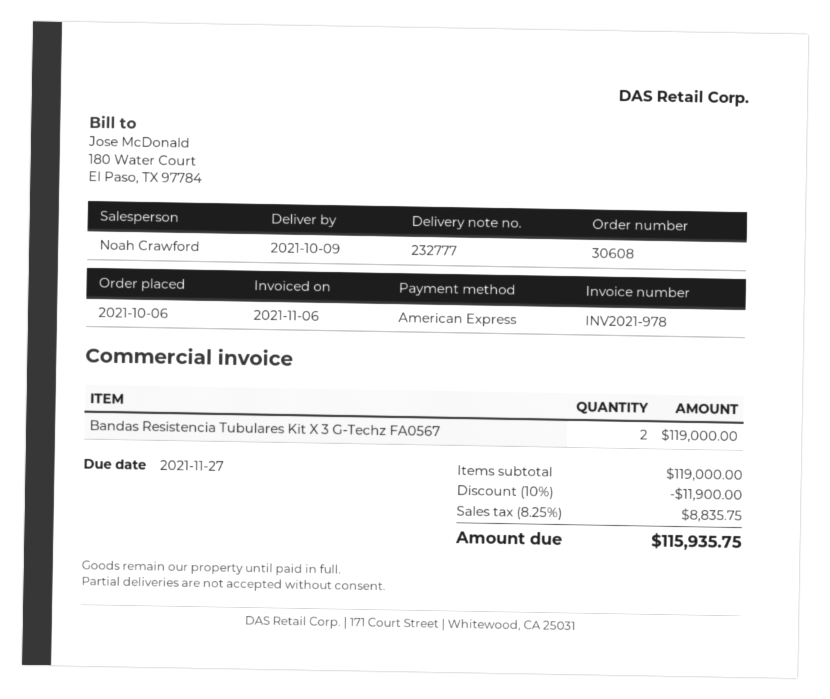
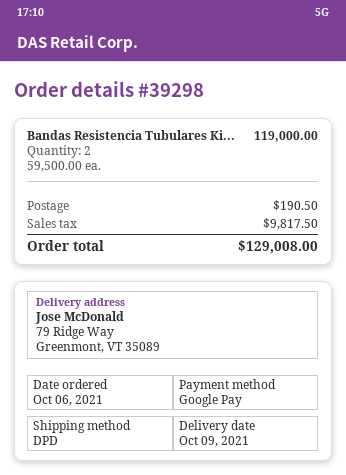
order number: 30608 -> 39298
payment method: American Express -> Google Pay
discount: 10% = 11900.00 -> none
shipping: none -> 190.50
tax: 8835.75 -> 9817.50
total: 115935.75 -> 129008.00

